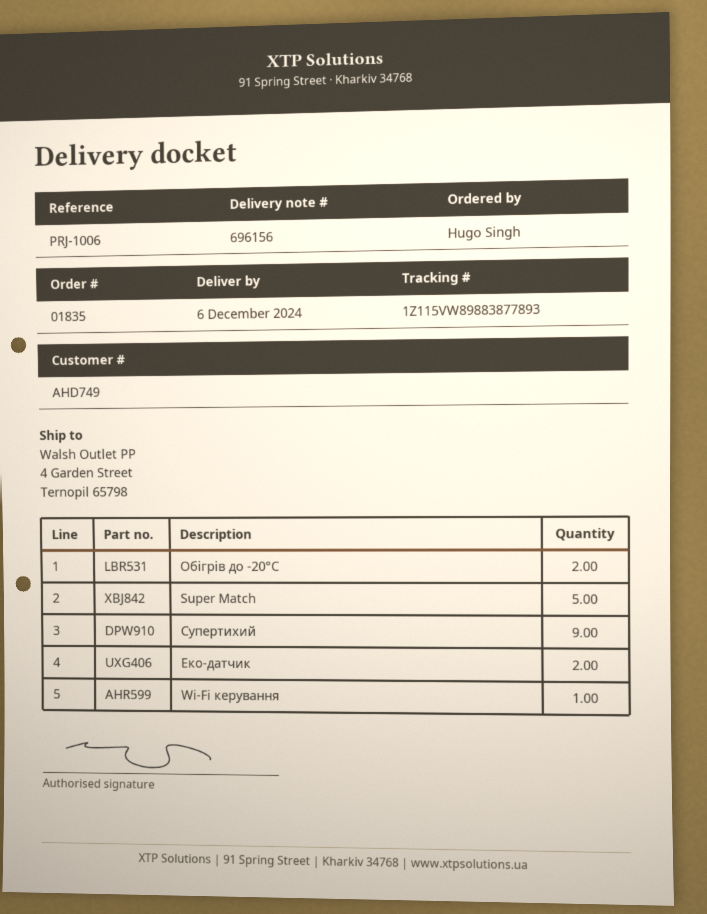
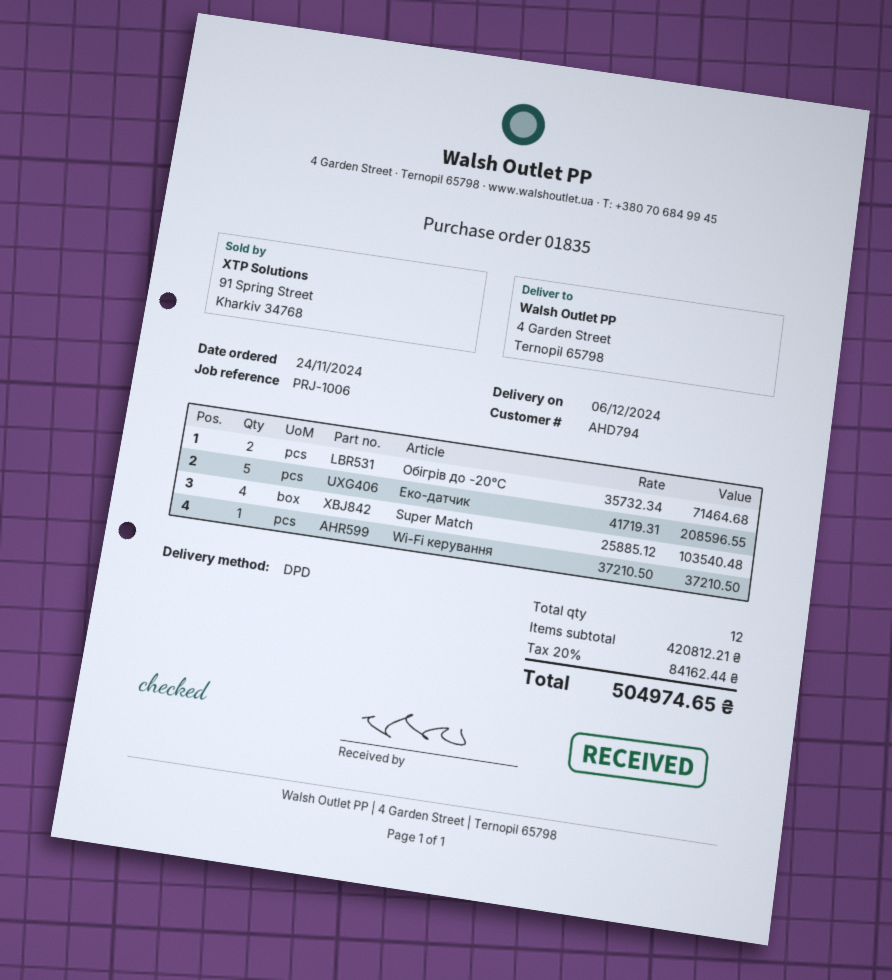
customer number: AHD749 -> AHD794
Super Match: 5 -> 4
Супертихий: 9 -> none
Еко-датчик: 2 -> 5

